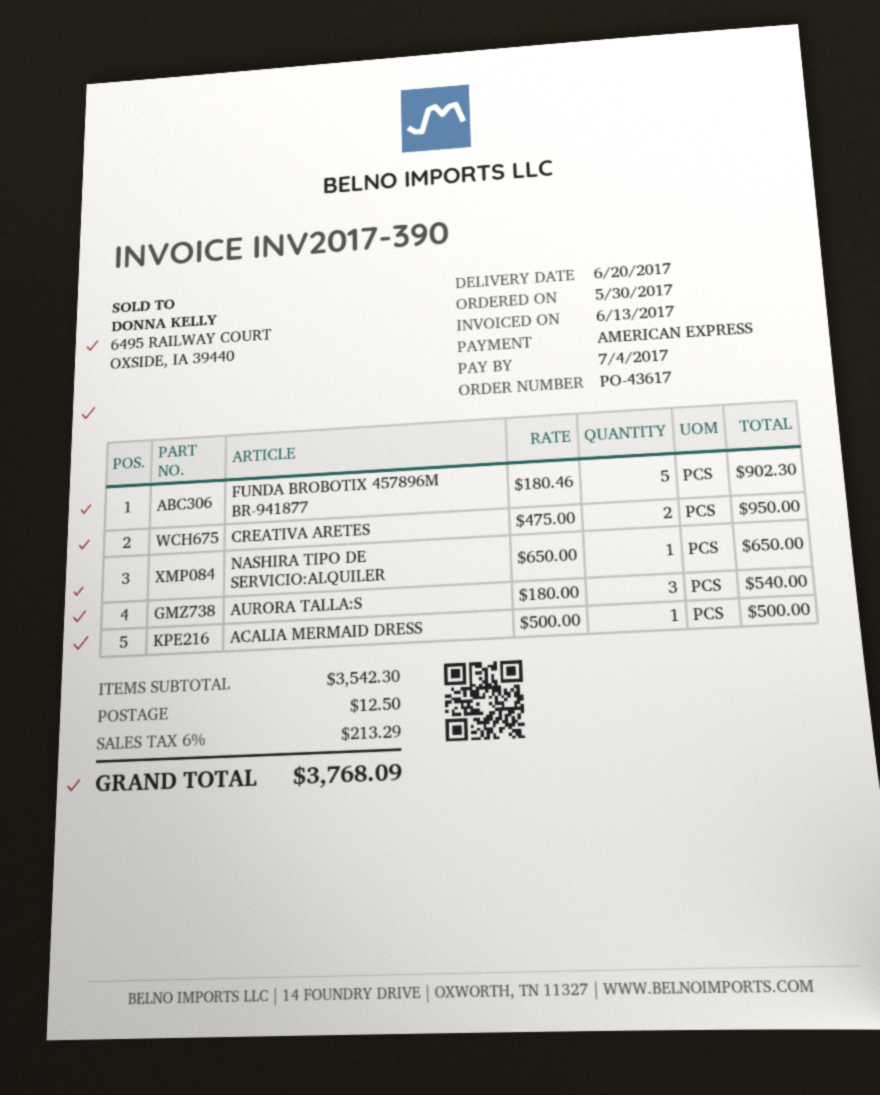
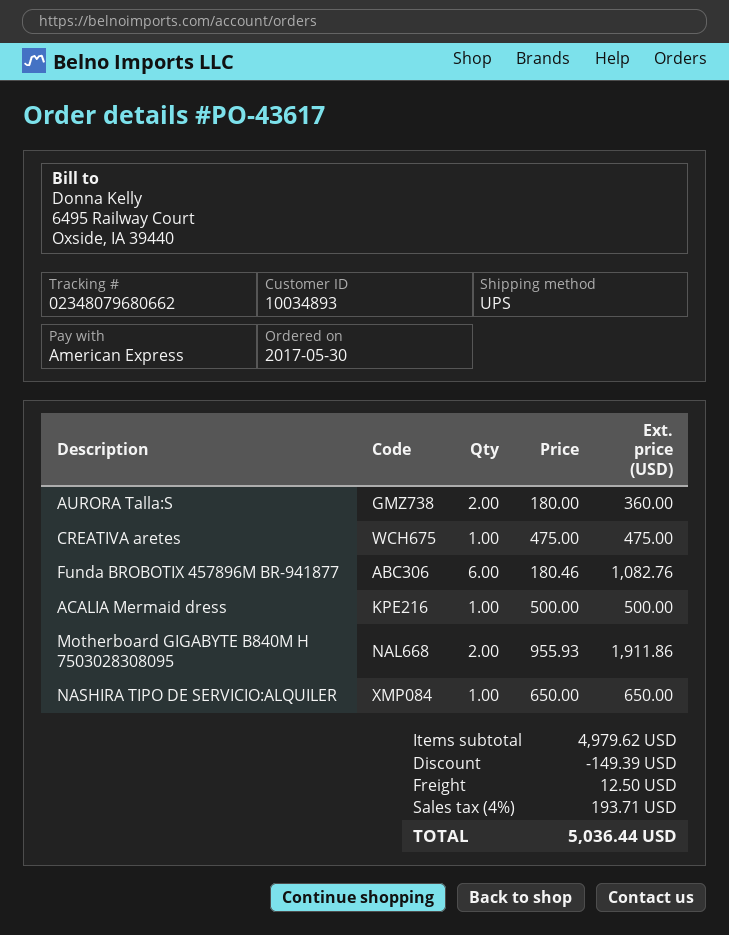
FUNDA BROBOTIX 457896M BR-941877: 5 x 180.46 = 902.30 -> 6 x 180.46 = 1082.76
CREATIVA ARETES: 2 x 475.00 = 950.00 -> 1 x 475.00 = 475.00
AURORA TALLA:S: 3 x 180.00 = 540.00 -> 2 x 180.00 = 360.00
Motherboard GIGABYTE B840M H 7503028308095: none -> 2 x 955.93 = 1911.86
subtotal: 3542.30 -> 4979.62
discount: none -> 149.39
tax: 6% = 213.29 -> 4% = 193.71
total: 3768.09 -> 5036.44

